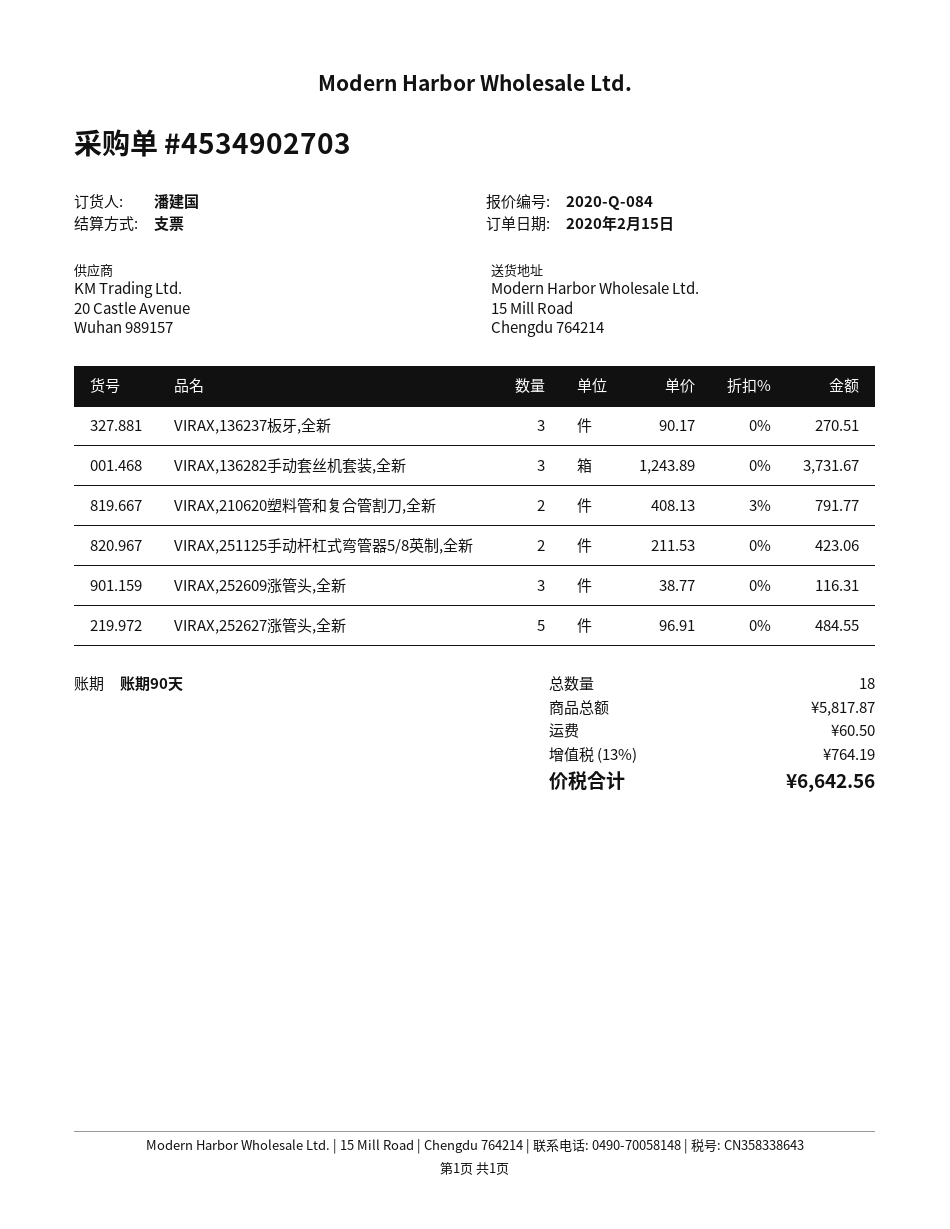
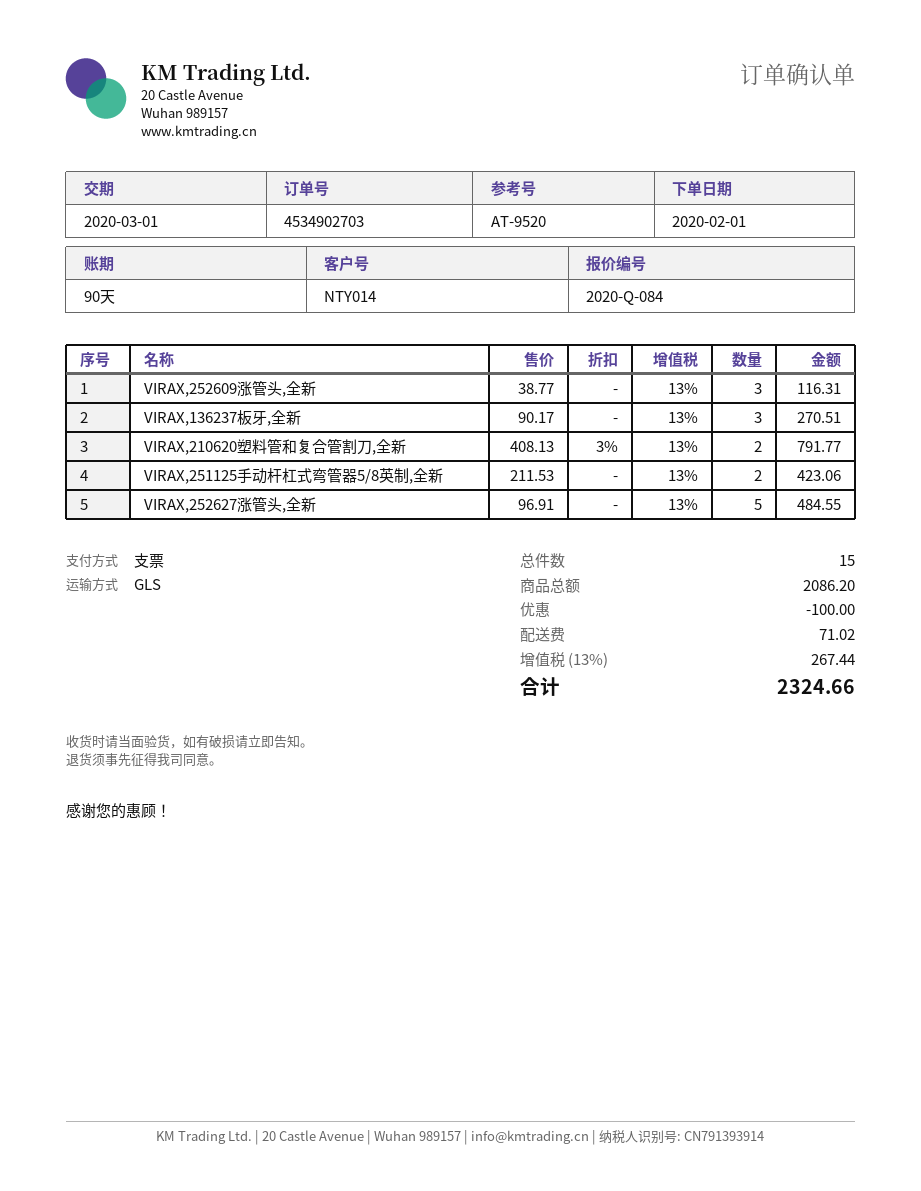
order date: 2020-02-15 -> 2020-02-01
VIRAX,136282手动套丝机套装,全新: 3 x 1243.89 = 3731.67 -> none
total quantity: 18 -> 15
subtotal: 5817.87 -> 2086.20
discount: none -> 100.00
shipping: 60.50 -> 71.02
tax: 13% = 764.19 -> 13% = 267.44
total: 6642.56 -> 2324.66

